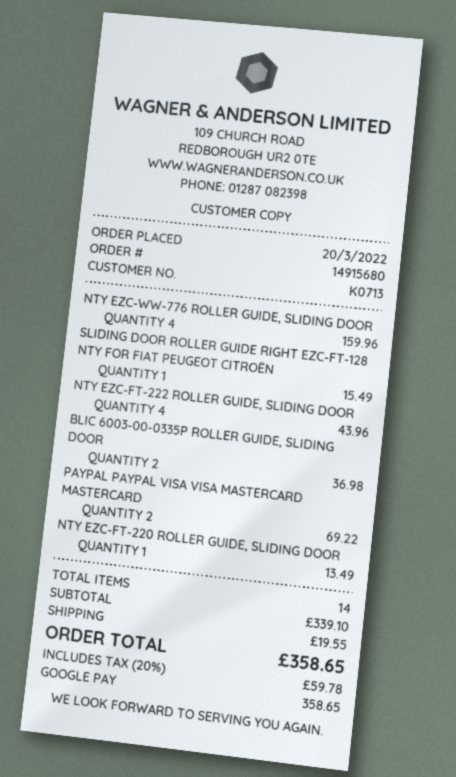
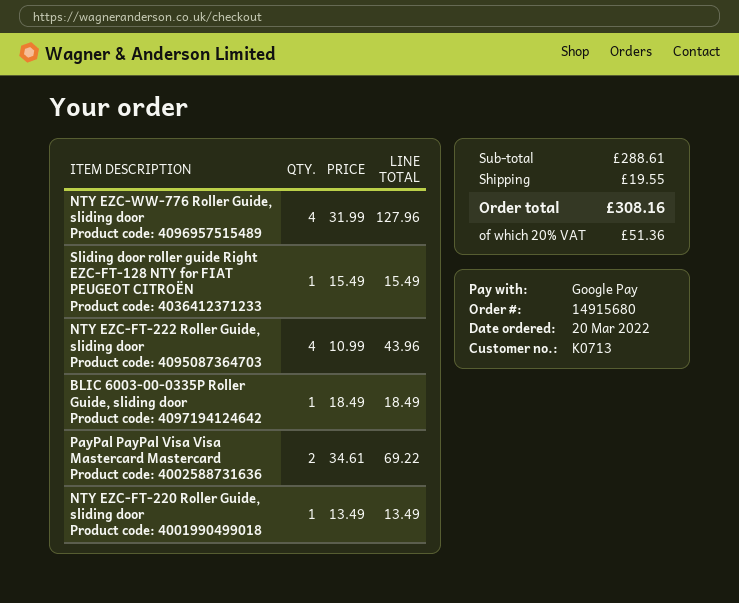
NTY EZC-WW-776 ROLLER GUIDE, SLIDING DOOR: 4 for 159.96 -> 4 for 127.96
BLIC 6003-00-0335P ROLLER GUIDE, SLIDING DOOR: 2 for 36.98 -> 1 for 18.49
subtotal: 339.10 -> 288.61
tax: 20% = 59.78 -> 20% = 51.36
total: 358.65 -> 308.16

